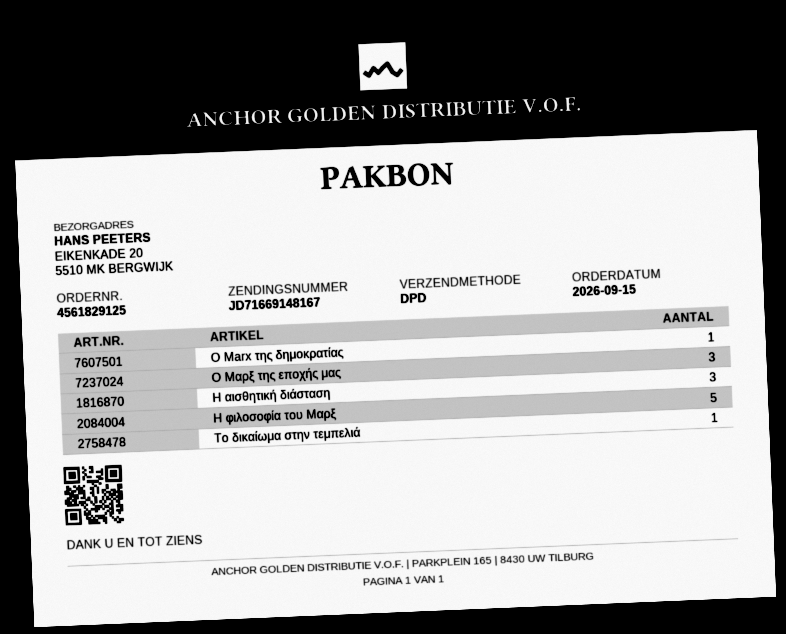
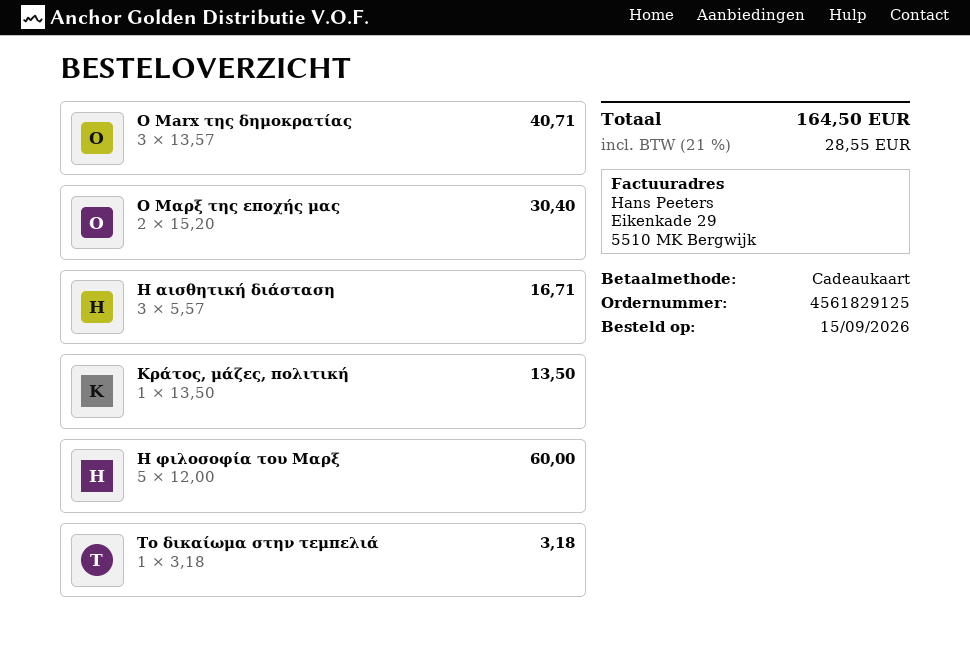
Ο Marx της δημοκρατίας: 1 -> 3
Ο Μαρξ της εποχής μας: 3 -> 2
Κράτος, μάζες, πολιτική: none -> 1

